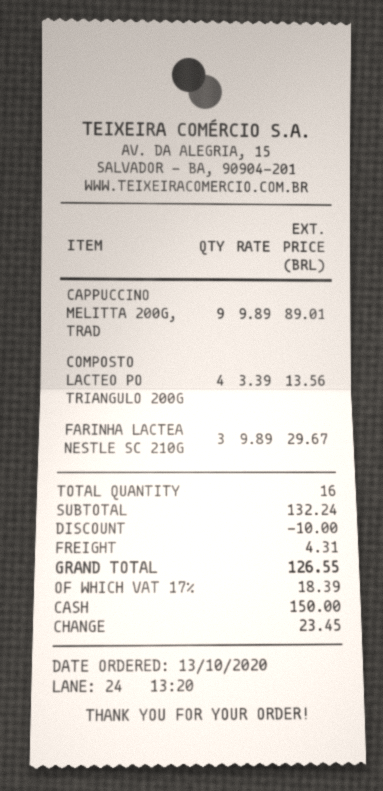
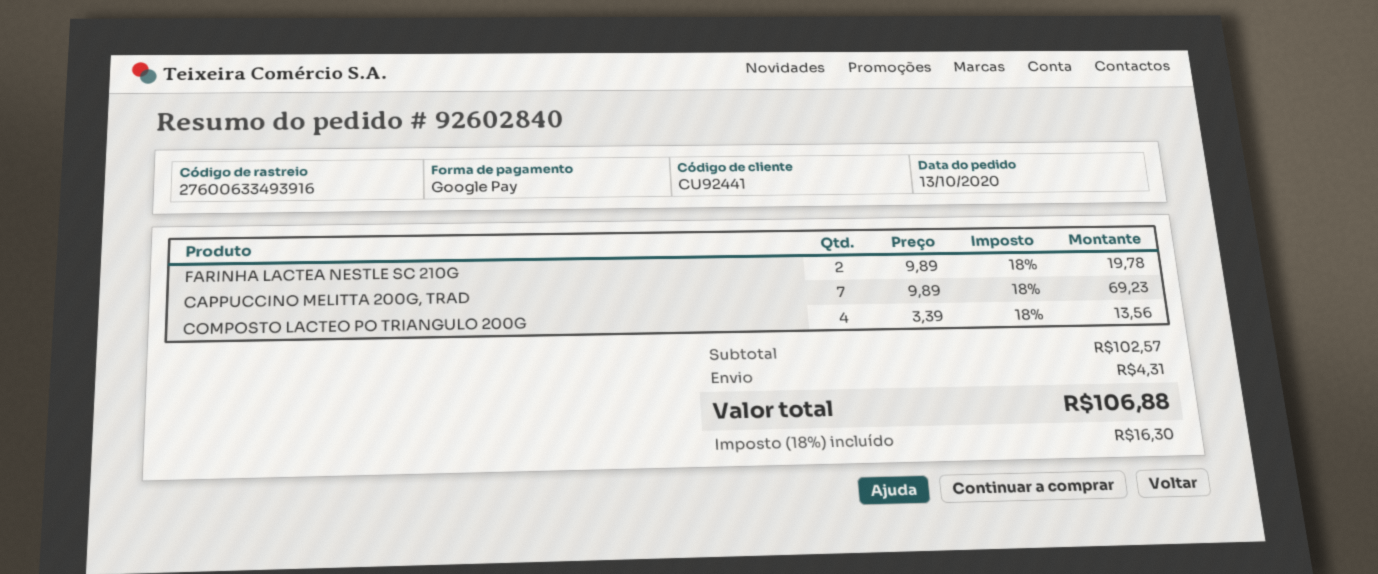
payment method: cash -> Google Pay
CAPPUCCINO MELITTA 200G, TRAD: 9 x 9.89 = 89.01 -> 7 x 9.89 = 69.23
FARINHA LACTEA NESTLE SC 210G: 3 x 9.89 = 29.67 -> 2 x 9.89 = 19.78
subtotal: 132.24 -> 102.57
discount: 10.00 -> none
tax: 17% = 18.39 -> 18% = 16.30
total: 126.55 -> 106.88

